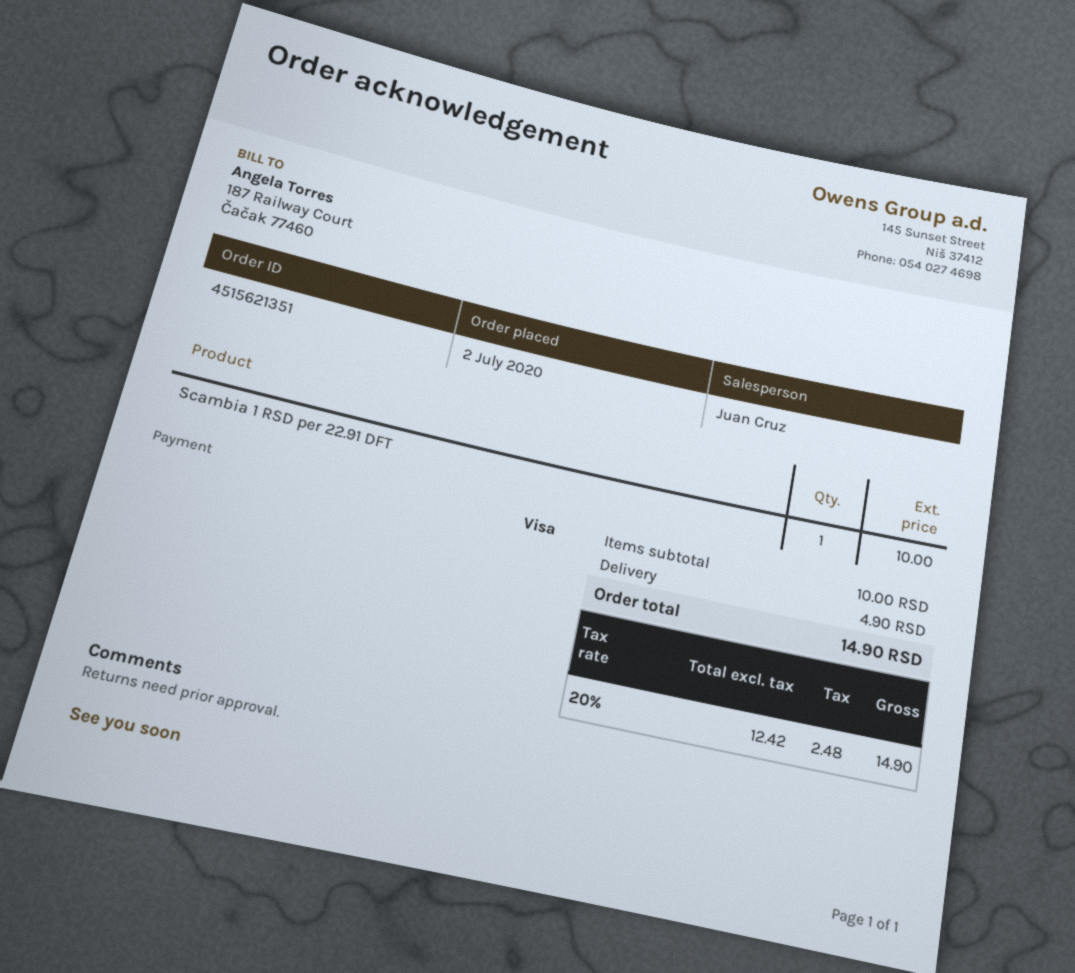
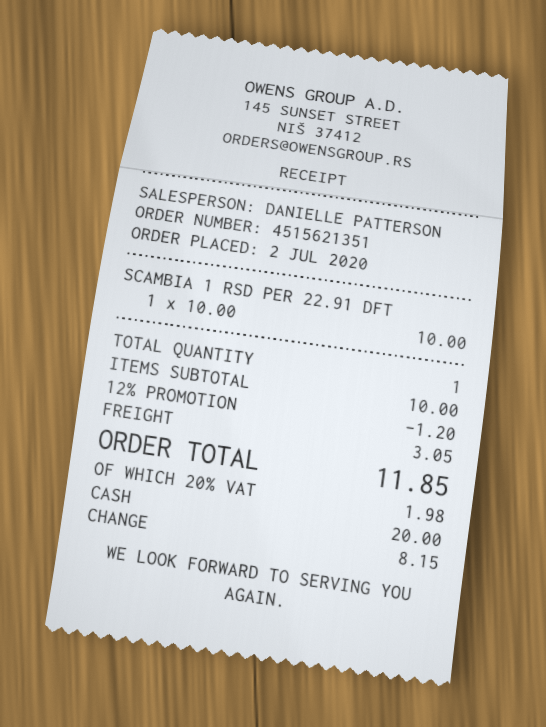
sales rep: Juan Cruz -> DANIELLE PATTERSON
payment method: Visa -> cash
discount: none -> 12% = 1.20
shipping: 4.90 -> 3.05
tax: 20% = 2.48 -> 20% = 1.98
total: 14.90 -> 11.85

